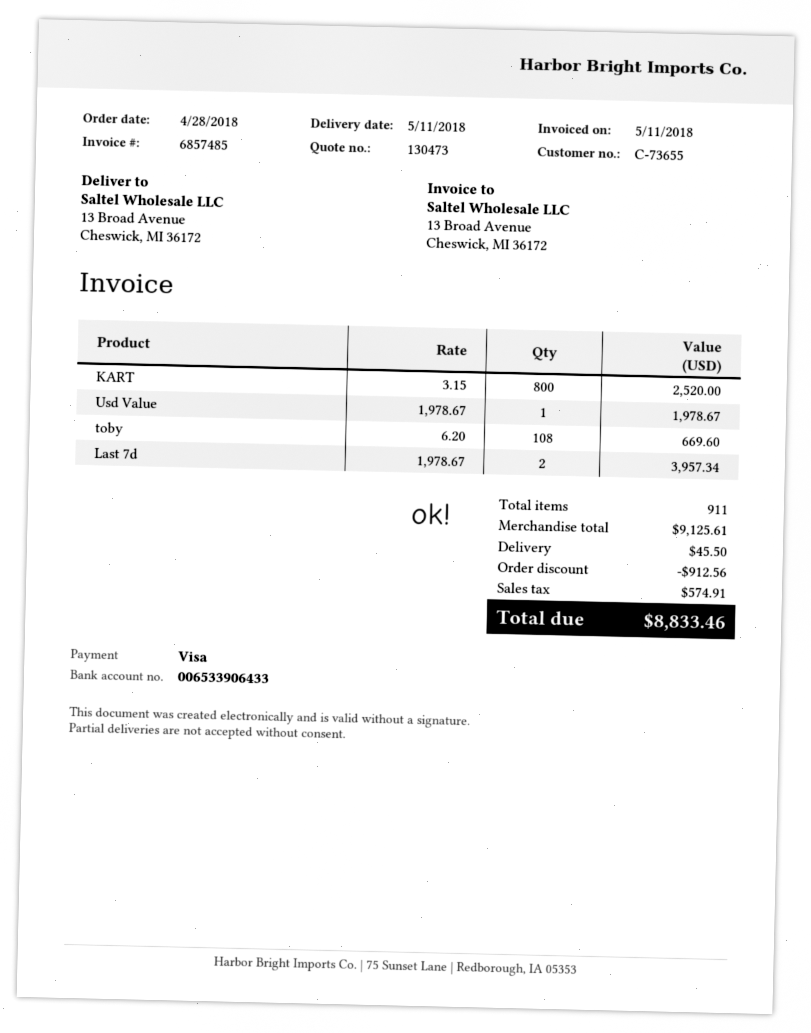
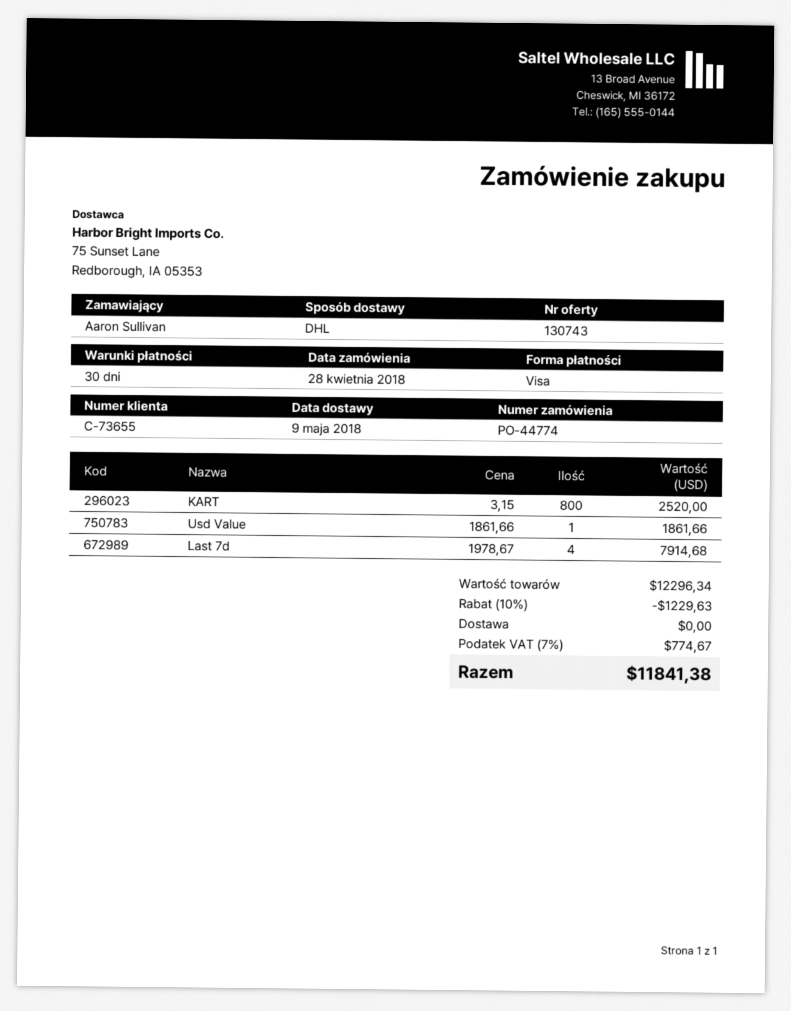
quote number: 130473 -> 130743
delivery date: 2018-05-11 -> 2018-05-09
Usd Value: 1 x 1978.67 = 1978.67 -> 1 x 1861.66 = 1861.66
toby: 108 x 6.20 = 669.60 -> none
Last 7d: 2 x 1978.67 = 3957.34 -> 4 x 1978.67 = 7914.68
subtotal: 9125.61 -> 12296.34
discount: 912.56 -> 1229.63
shipping: 45.50 -> 0.00
tax: 574.91 -> 774.67
total: 8833.46 -> 11841.38

